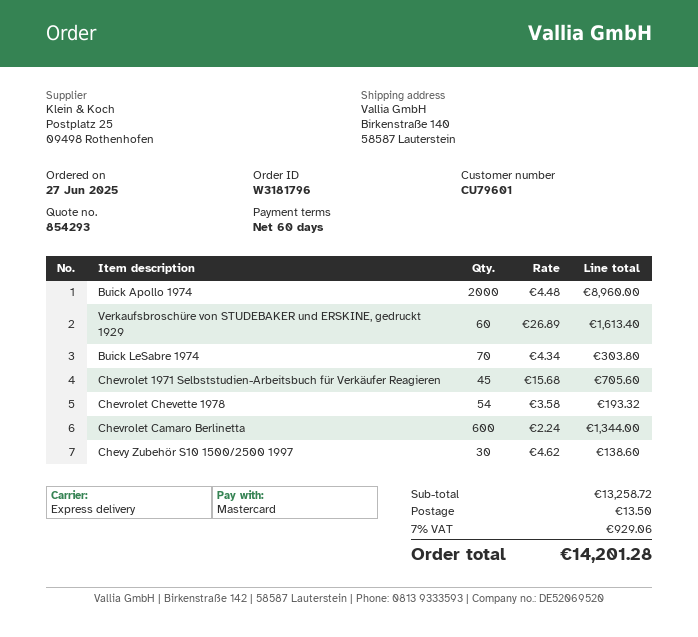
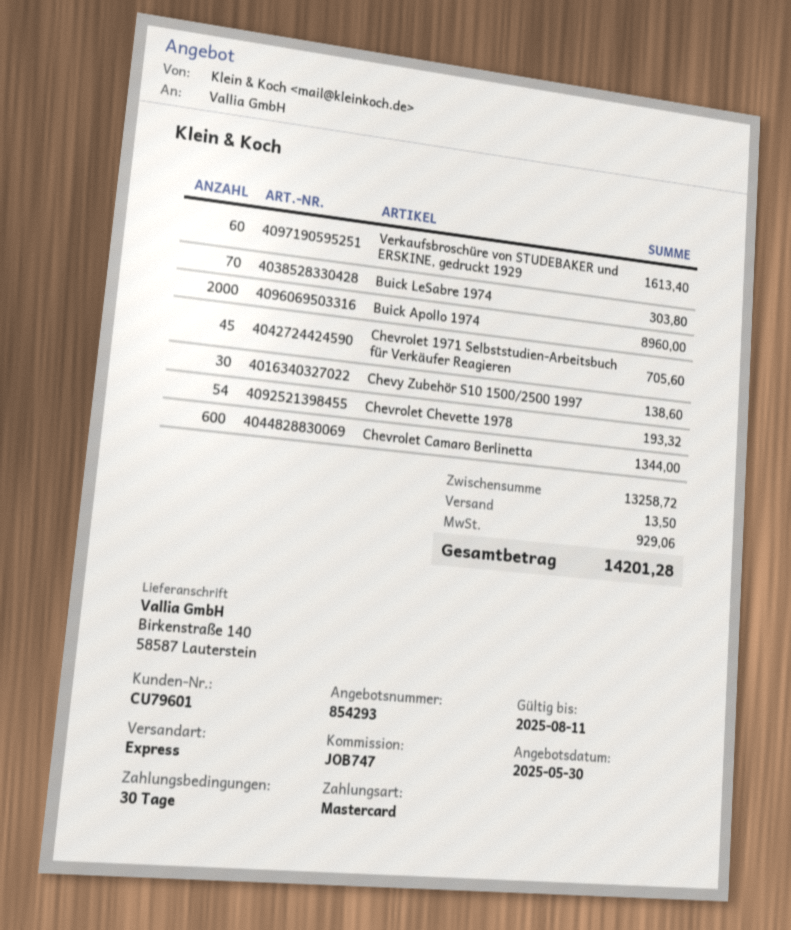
payment terms: 60 days -> 30 days

